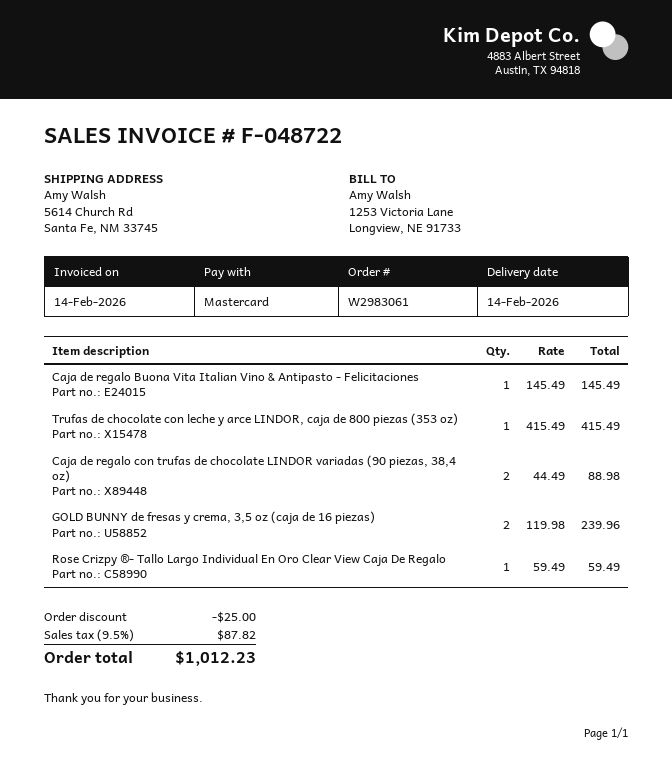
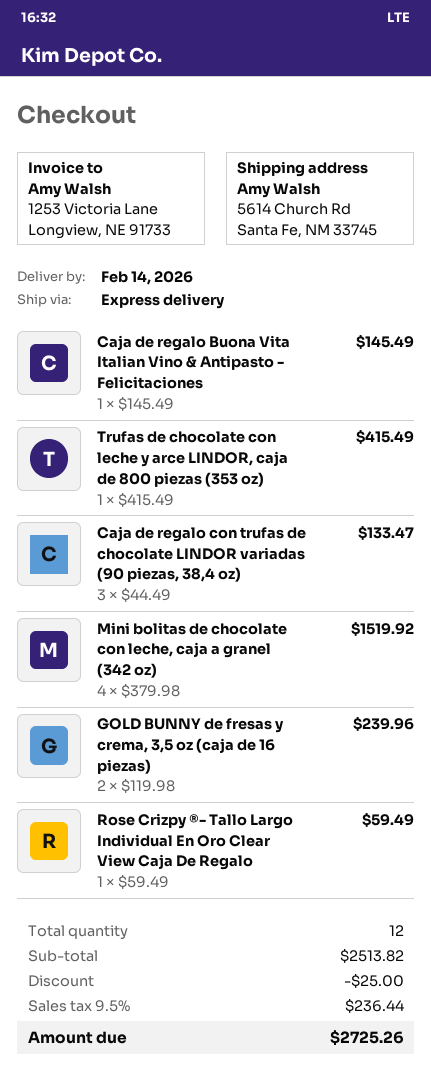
Caja de regalo con trufas de chocolate LINDOR variadas (90 piezas, 38,4 oz): 2 x 44.49 = 88.98 -> 3 x 44.49 = 133.47
Mini bolitas de chocolate con leche, caja a granel (342 oz): none -> 4 x 379.98 = 1519.92
tax: 9.5% = 87.82 -> 9.5% = 236.44
total: 1012.23 -> 2725.26

